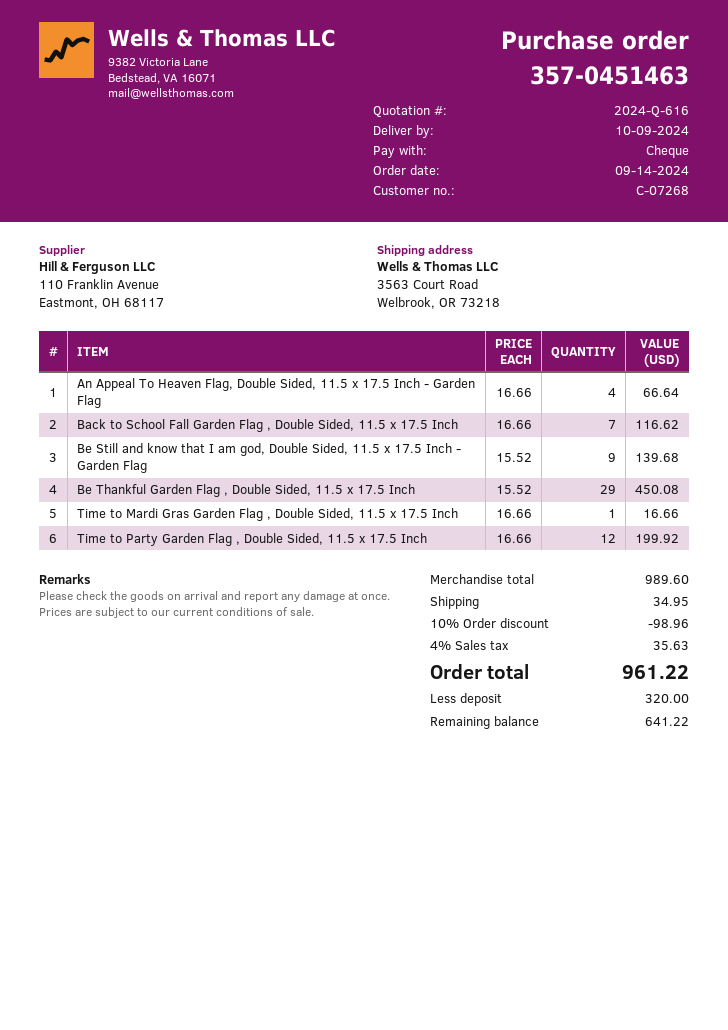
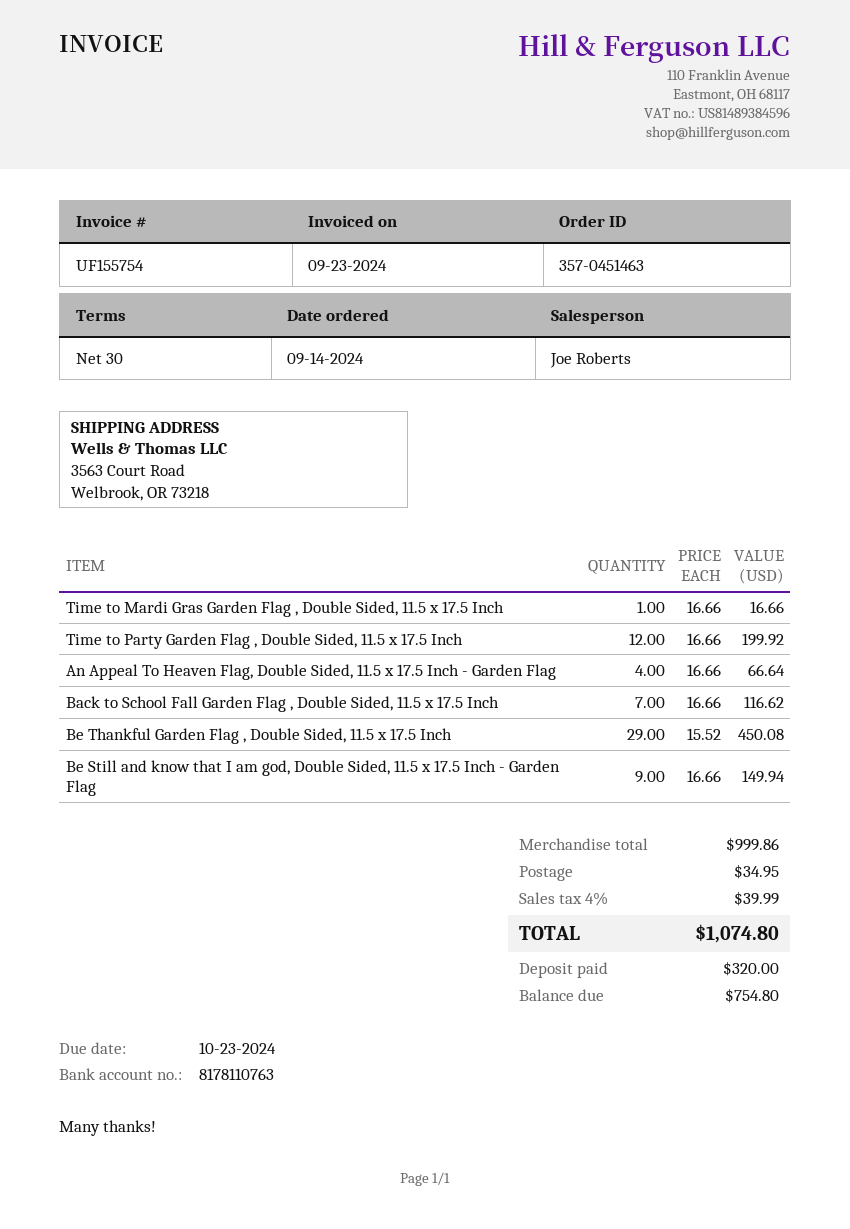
Be Still and know that I am god, Double Sided, 11.5 x 17.5 Inch - Garden Flag: 9 x 15.52 = 139.68 -> 9 x 16.66 = 149.94
subtotal: 989.60 -> 999.86
discount: 10% = 98.96 -> none
tax: 4% = 35.63 -> 4% = 39.99
total: 961.22 -> 1074.80
balance: 641.22 -> 754.80

